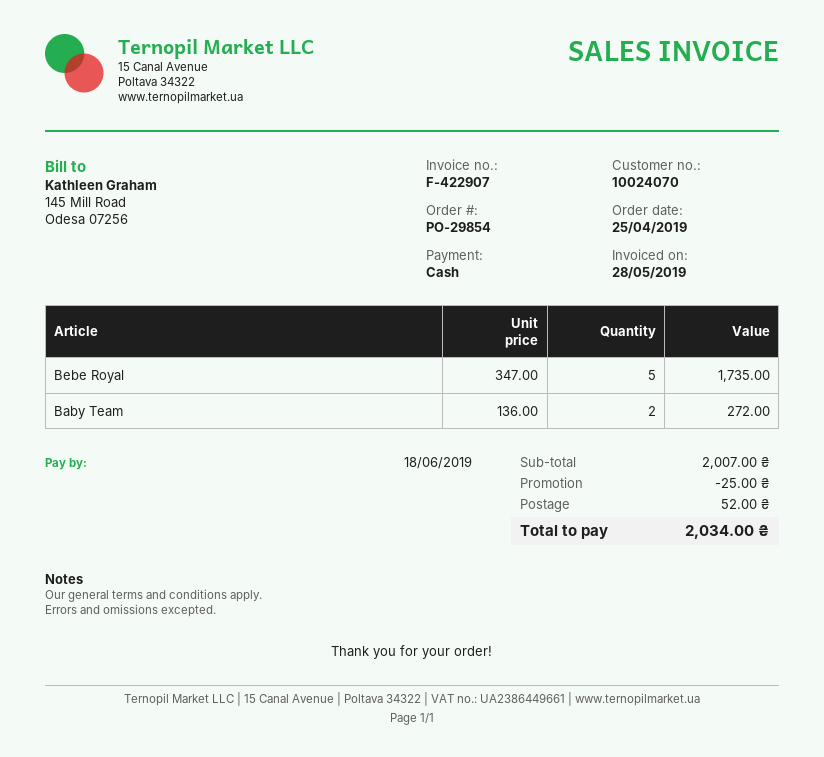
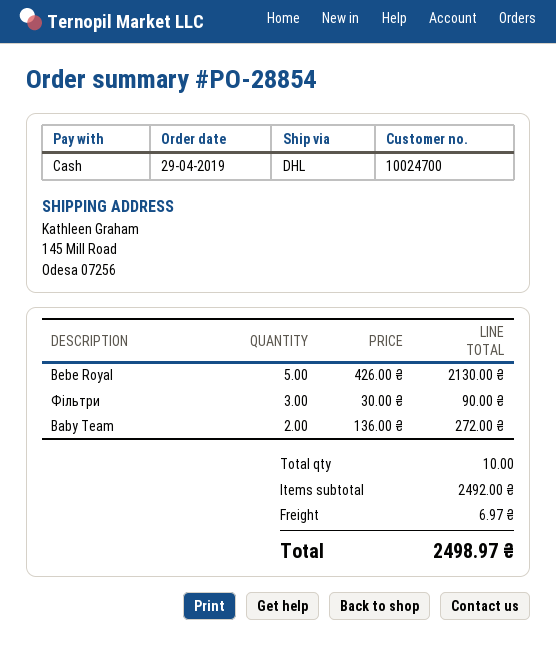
order number: PO-29854 -> PO-28854
order date: 2019-04-25 -> 2019-04-29
customer number: 10024070 -> 10024700
Bebe Royal: 5 x 347.00 = 1735.00 -> 5 x 426.00 = 2130.00
Фільтри: none -> 3 x 30.00 = 90.00
subtotal: 2007.00 -> 2492.00
discount: 25.00 -> none
shipping: 52.00 -> 6.97
total: 2034.00 -> 2498.97

